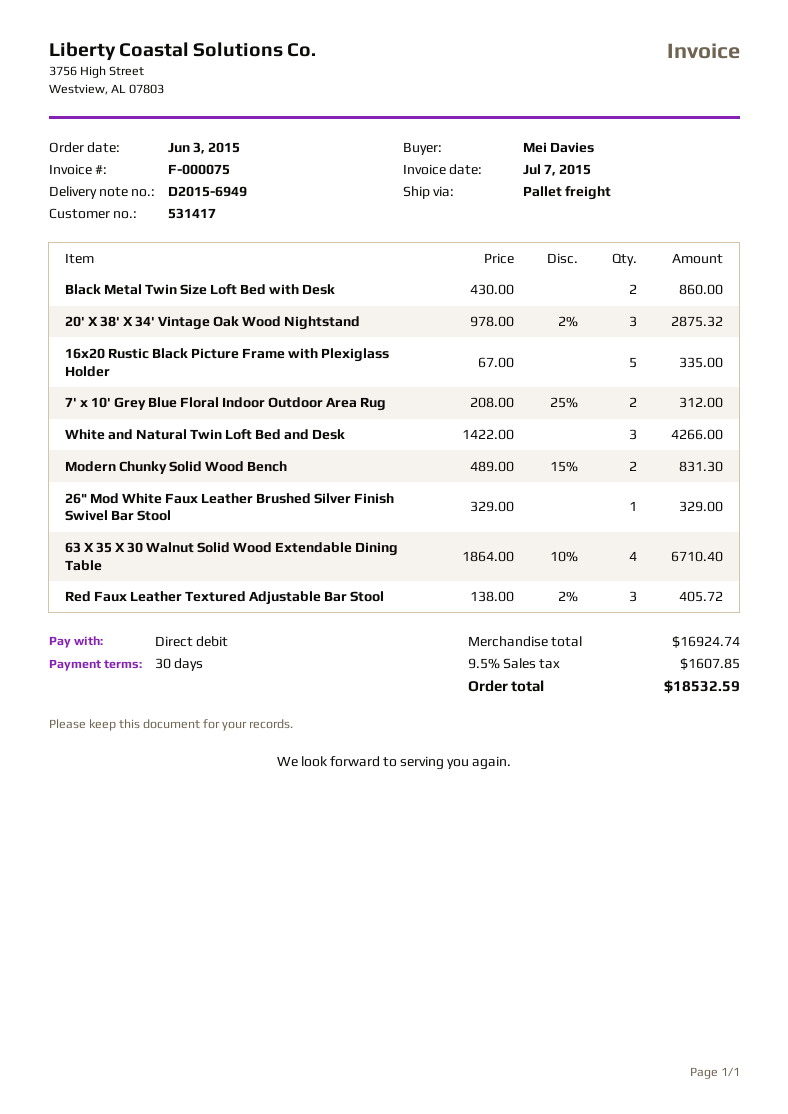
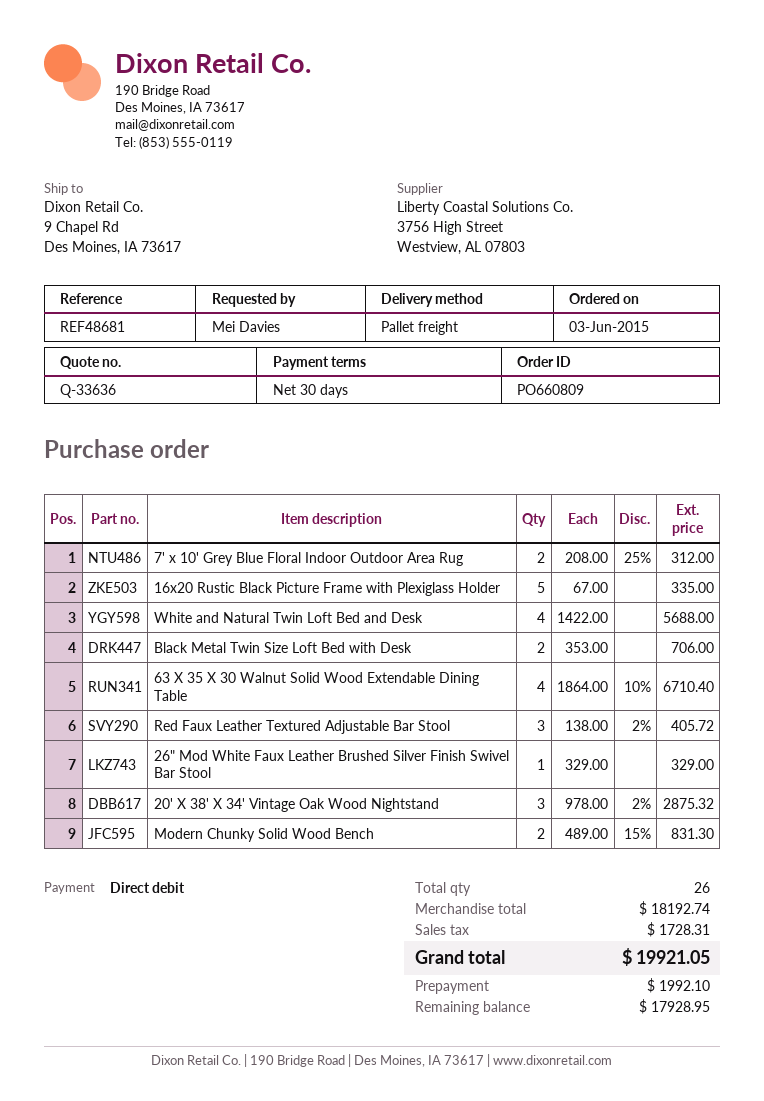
Black Metal Twin Size Loft Bed with Desk: 2 x 430.00 = 860.00 -> 2 x 353.00 = 706.00
White and Natural Twin Loft Bed and Desk: 3 x 1422.00 = 4266.00 -> 4 x 1422.00 = 5688.00
subtotal: 16924.74 -> 18192.74
tax: 1607.85 -> 1728.31
total: 18532.59 -> 19921.05

